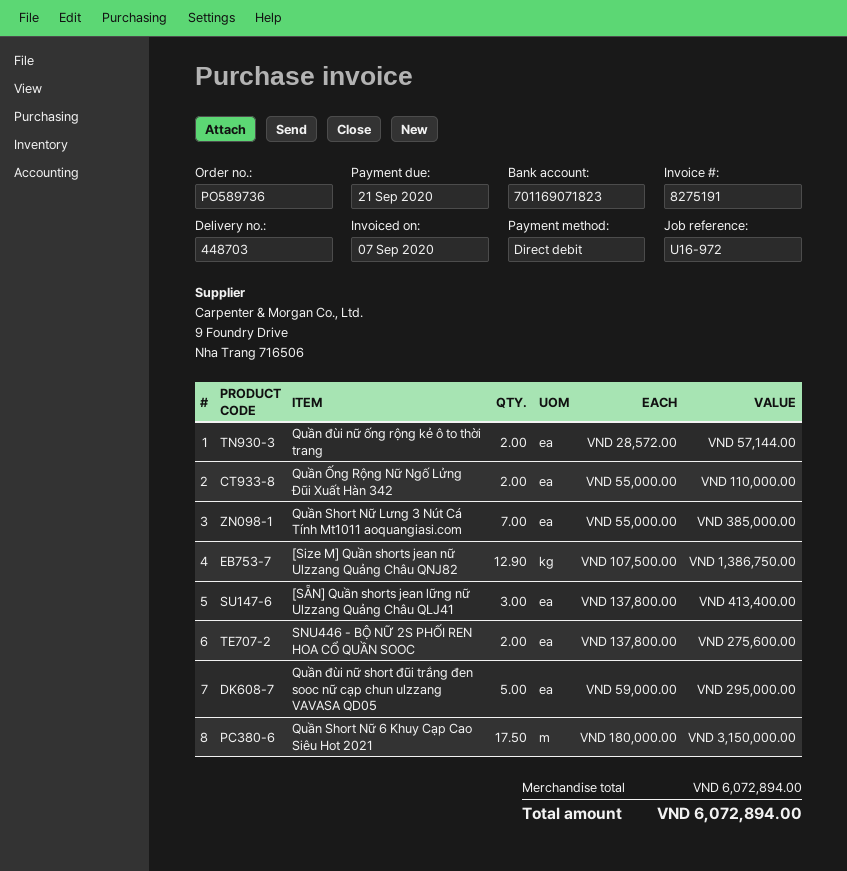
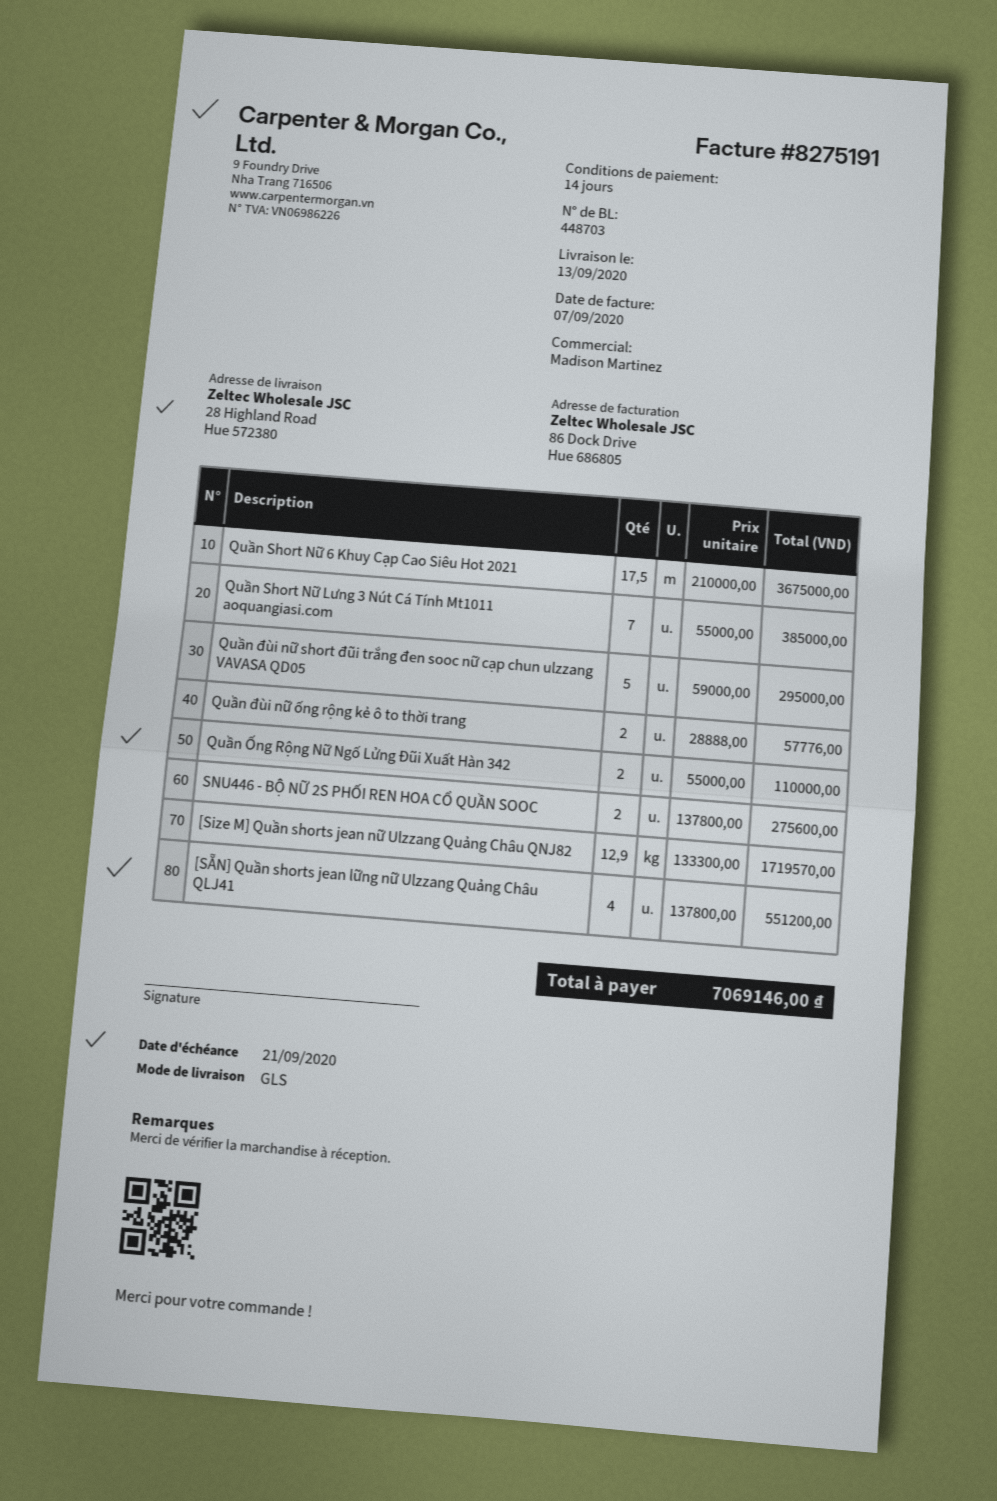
Quần đùi nữ ống rộng kẻ ô to thời trang: 2 x 28572.00 = 57144.00 -> 2 x 28888.00 = 57776.00
[Size M] Quần shorts jean nữ Ulzzang Quảng Châu QNJ82: 12.9 x 107500.00 = 1386750.00 -> 12.9 x 133300.00 = 1719570.00
[SẴN] Quần shorts jean lững nữ Ulzzang Quảng Châu QLJ41: 3 x 137800.00 = 413400.00 -> 4 x 137800.00 = 551200.00
Quần Short Nữ 6 Khuy Cạp Cao Siêu Hot 2021: 17.5 x 180000.00 = 3150000.00 -> 17.5 x 210000.00 = 3675000.00
total: 6072894.00 -> 7069146.00

